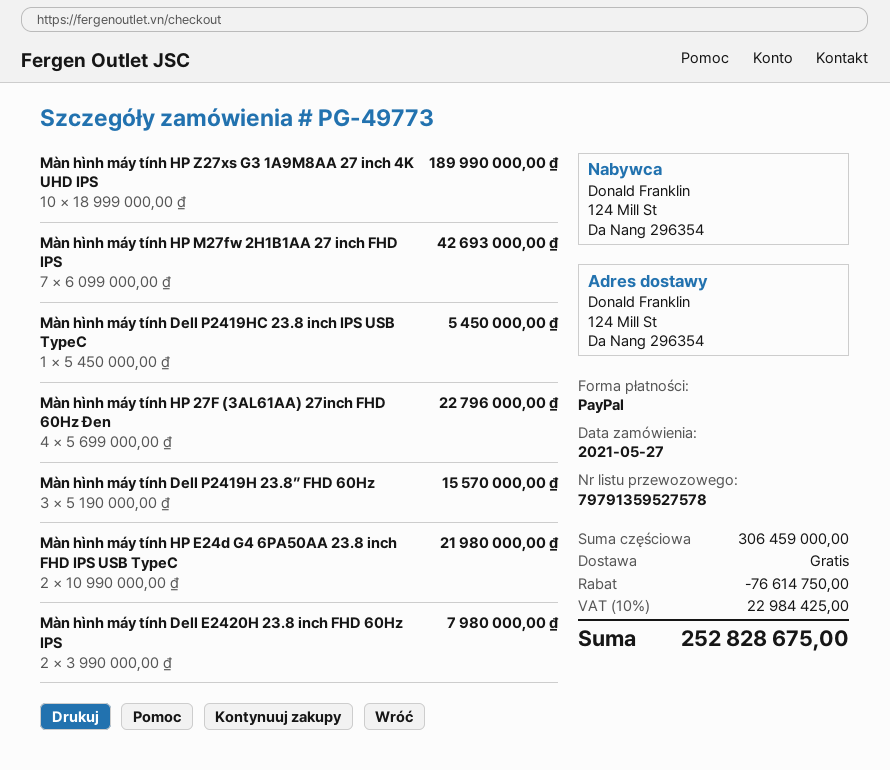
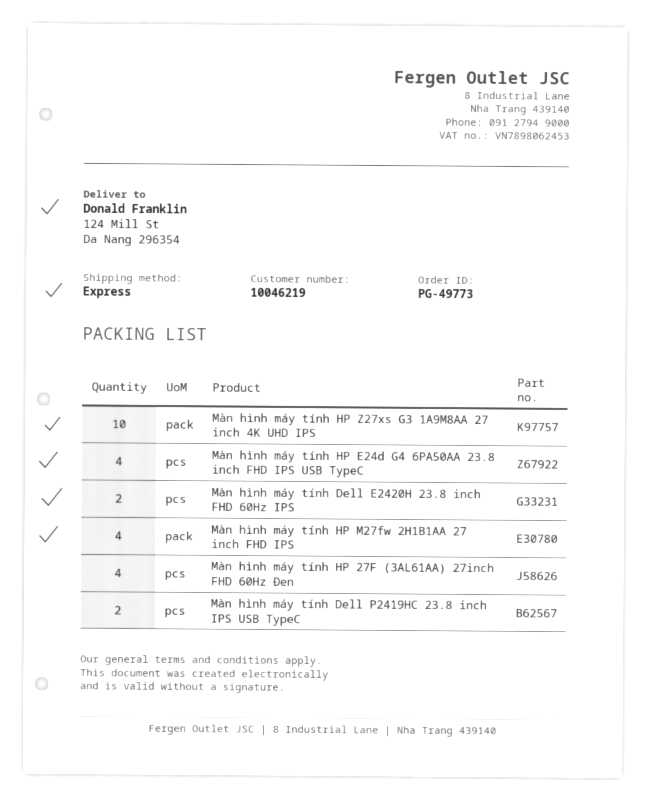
Màn hình máy tính HP M27fw 2H1B1AA 27 inch FHD IPS: 7 -> 4
Màn hình máy tính Dell P2419HC 23.8 inch IPS USB TypeC: 1 -> 2
Màn hình máy tính Dell P2419H 23.8” FHD 60Hz: 3 -> none
Màn hình máy tính HP E24d G4 6PA50AA 23.8 inch FHD IPS USB TypeC: 2 -> 4

